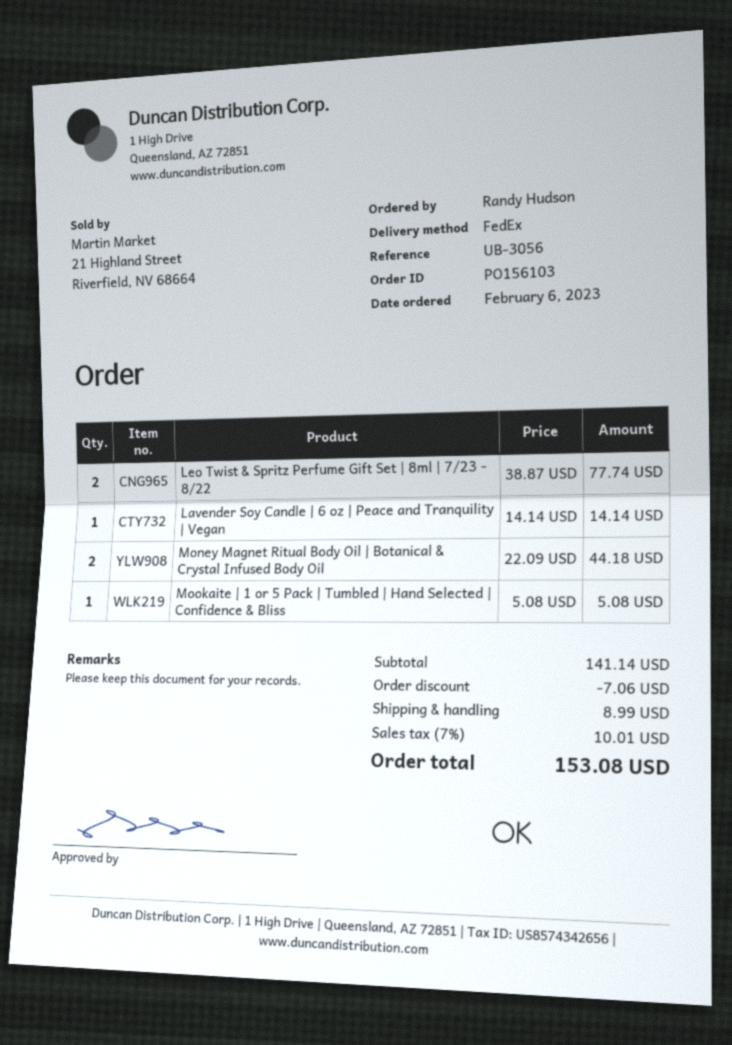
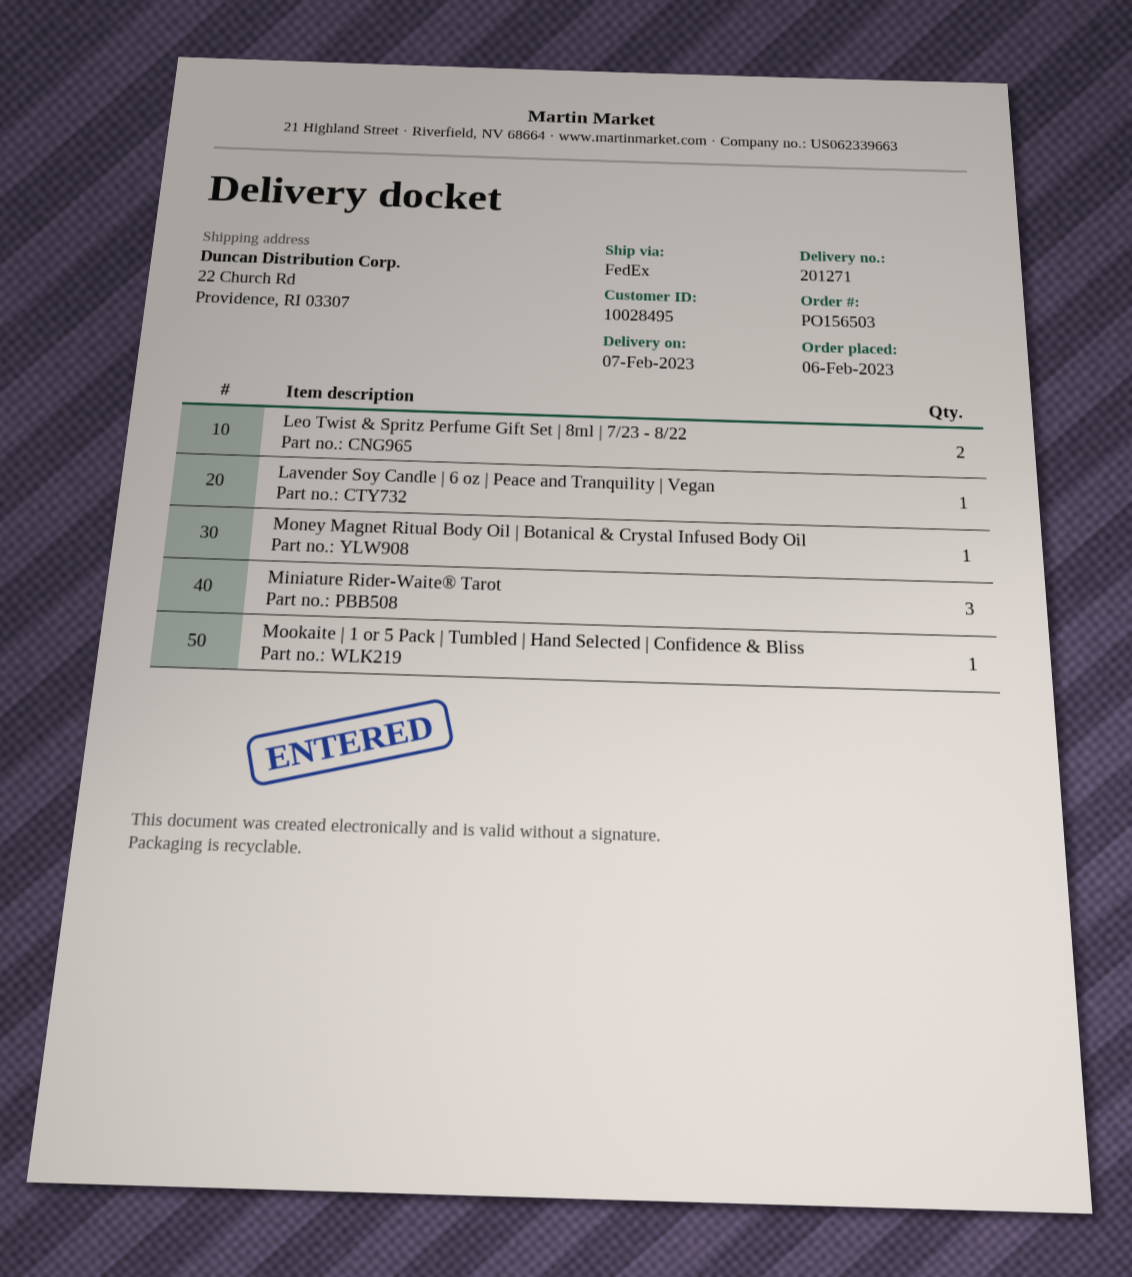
order number: PO156103 -> PO156503
Money Magnet Ritual Body Oil | Botanical & Crystal Infused Body Oil: 2 -> 1
Miniature Rider-Waite® Tarot: none -> 3

